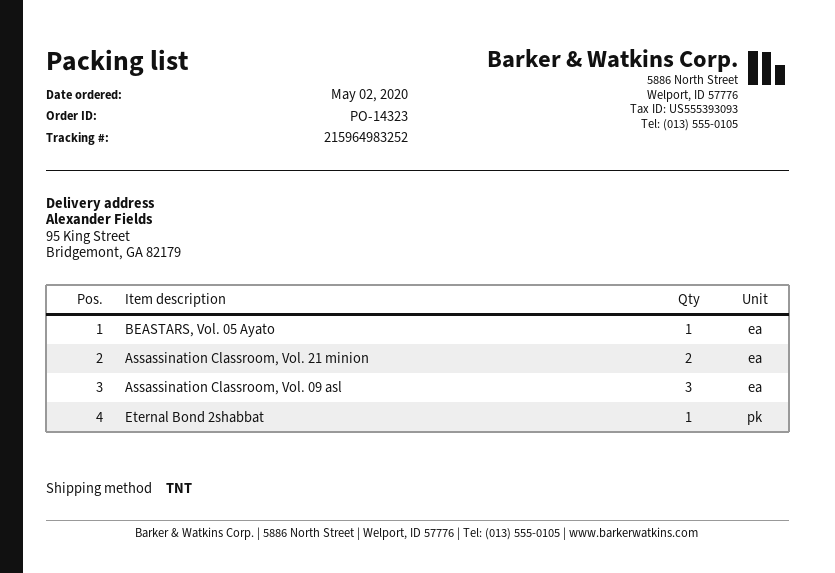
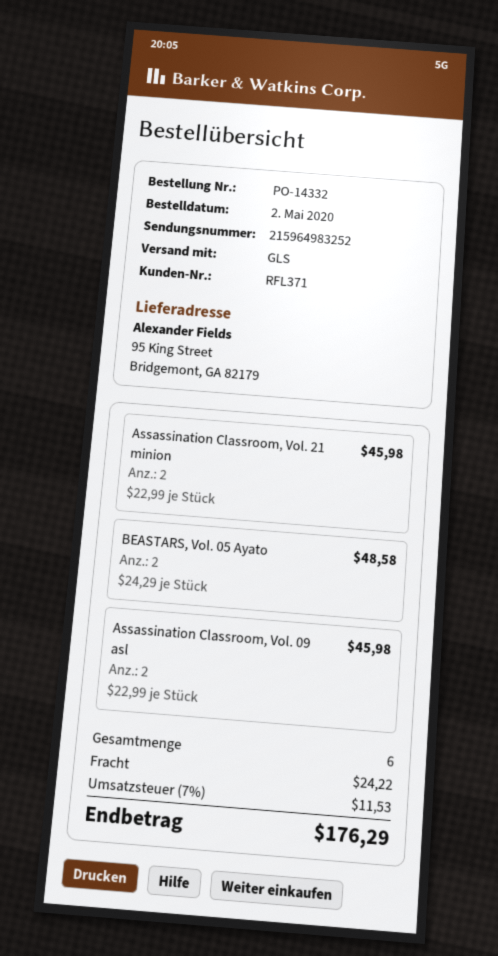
order number: PO-14323 -> PO-14332
shipping method: TNT -> GLS
BEASTARS, Vol. 05 Ayato: 1 -> 2
Assassination Classroom, Vol. 09 asl: 3 -> 2
Eternal Bond 2shabbat: 1 -> none

